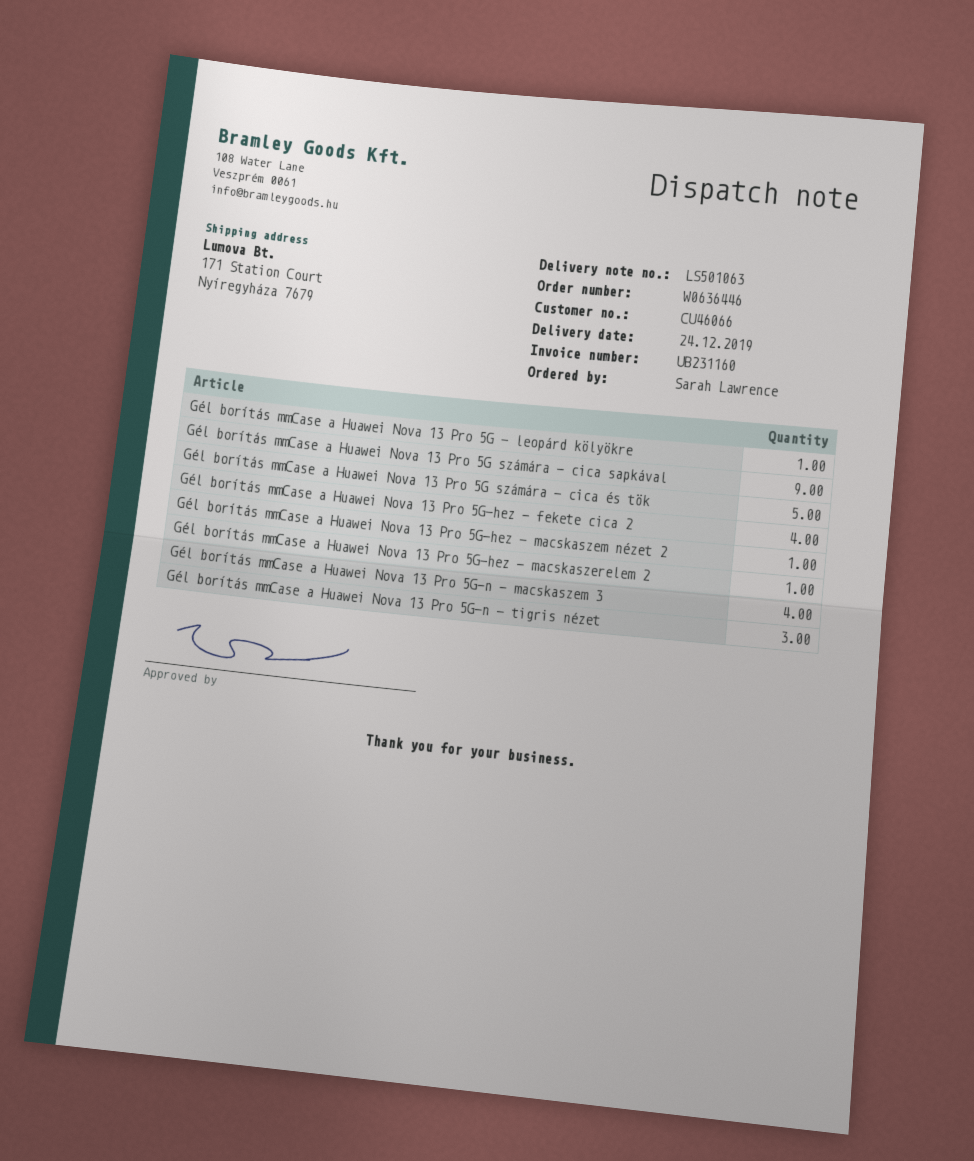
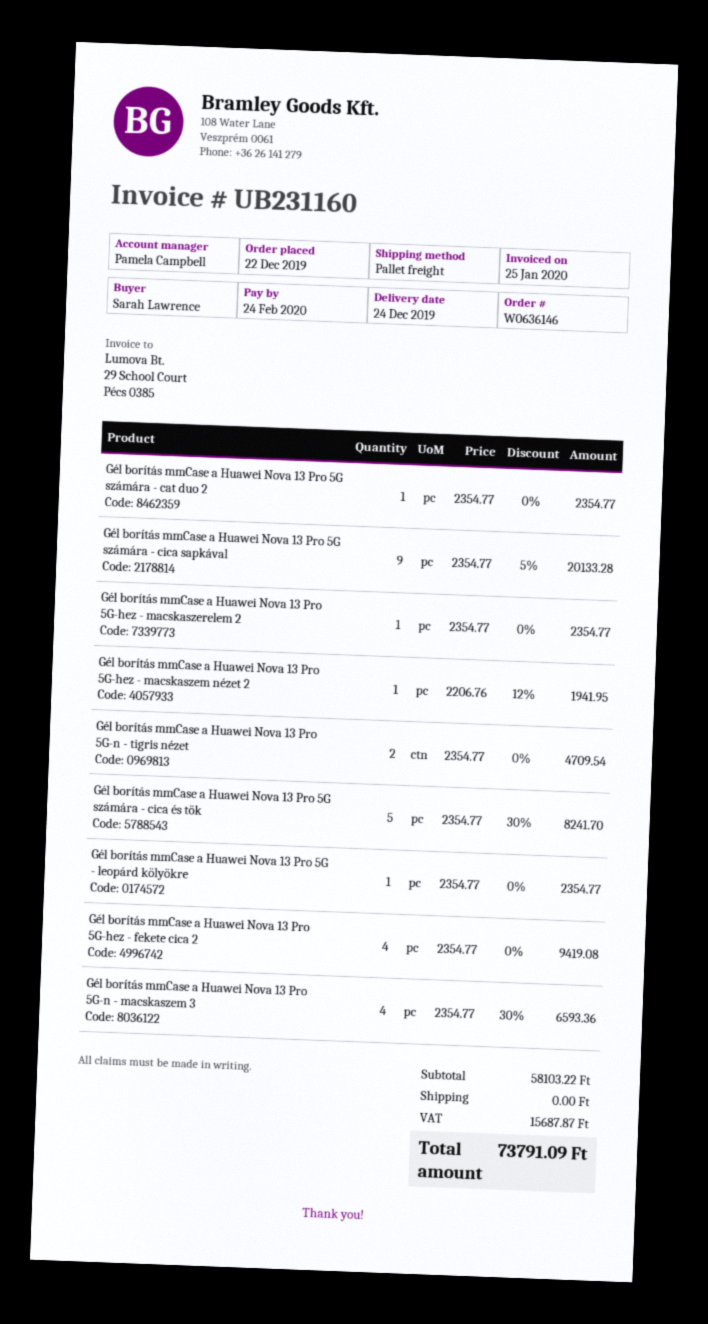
order number: W0636446 -> W0636146
Gél borítás mmCase a Huawei Nova 13 Pro 5G-n - tigris nézet: 3 -> 2
Gél borítás mmCase a Huawei Nova 13 Pro 5G számára - cat duo 2: none -> 1

